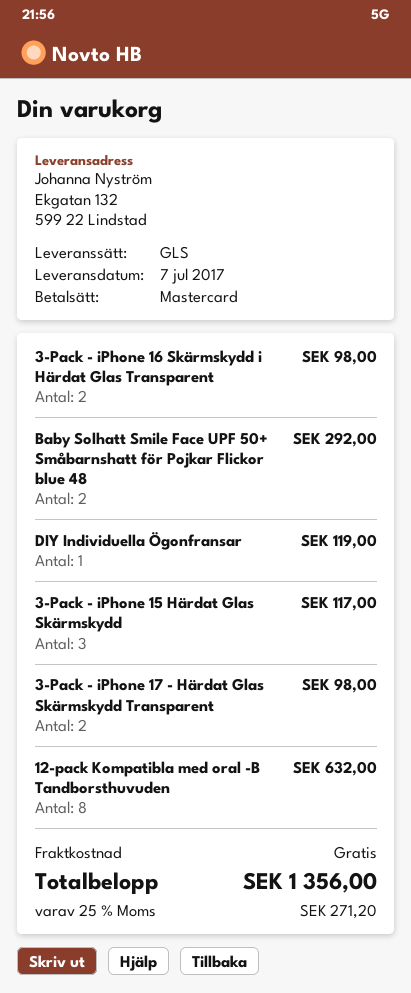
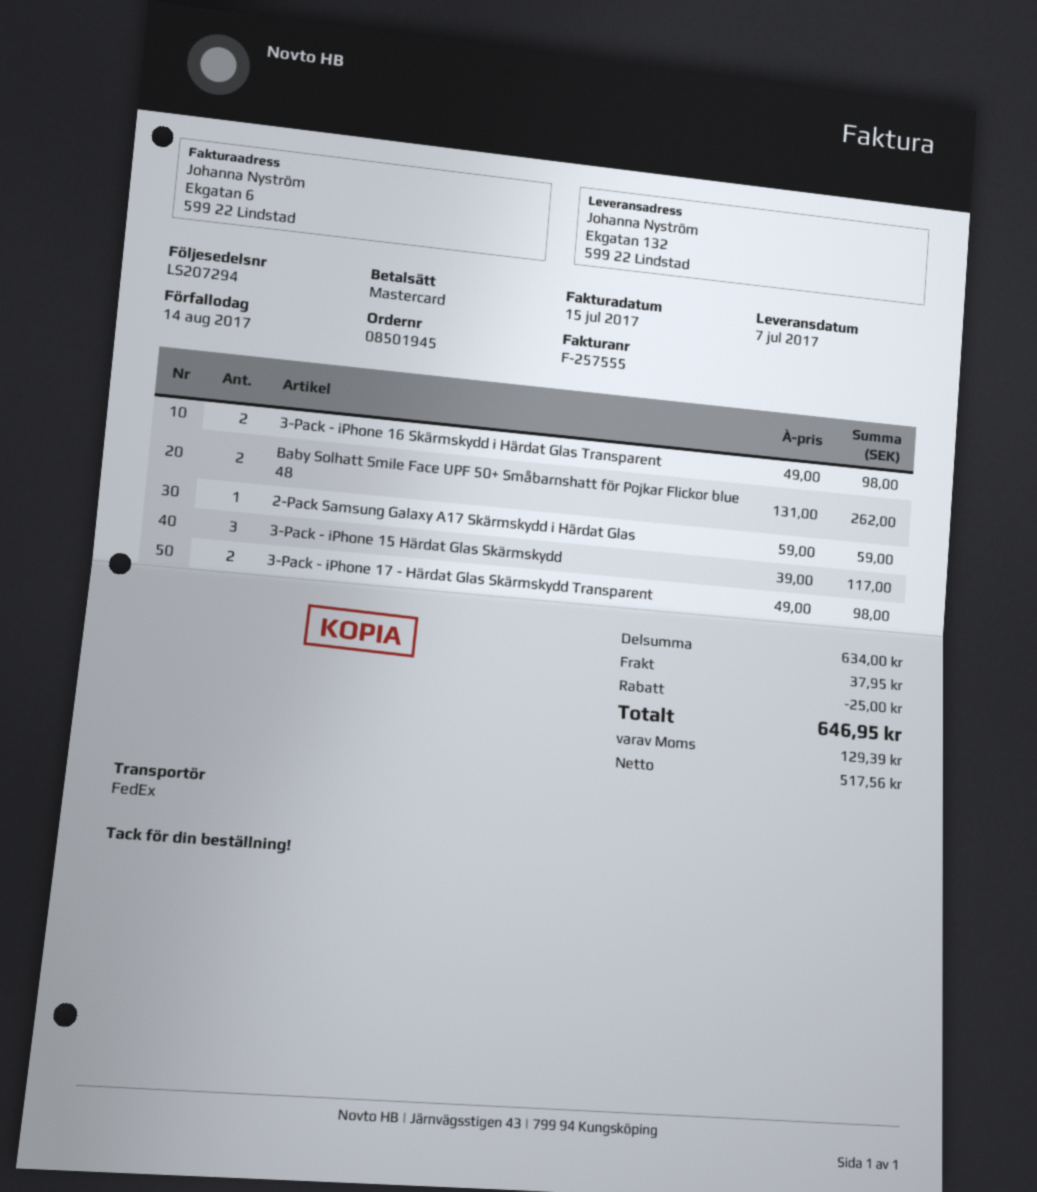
shipping method: GLS -> FedEx
Baby Solhatt Smile Face UPF 50+ Småbarnshatt för Pojkar Flickor blue 48: 2 for 292.00 -> 2 for 262.00
DIY Individuella Ögonfransar: 1 for 119.00 -> none
12-pack Kompatibla med oral -B Tandborsthuvuden: 8 for 632.00 -> none
2-Pack Samsung Galaxy A17 Skärmskydd i Härdat Glas: none -> 1 for 59.00
discount: none -> 25.00
shipping: 0.00 -> 37.95
tax: 271.20 -> 129.39
total: 1356.00 -> 646.95

